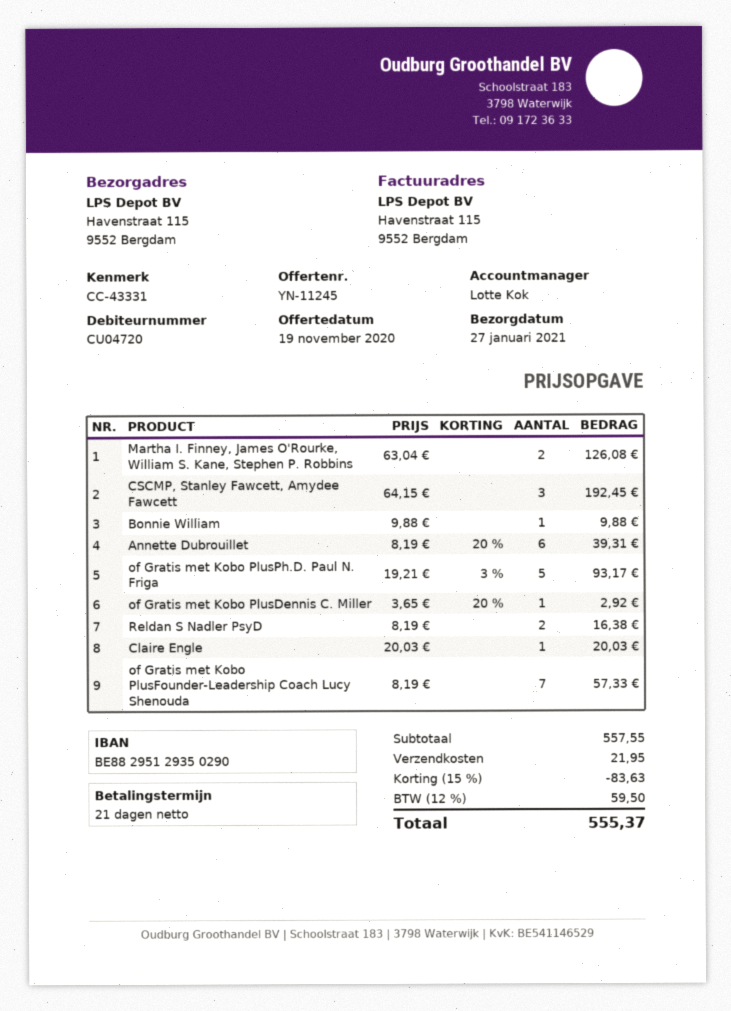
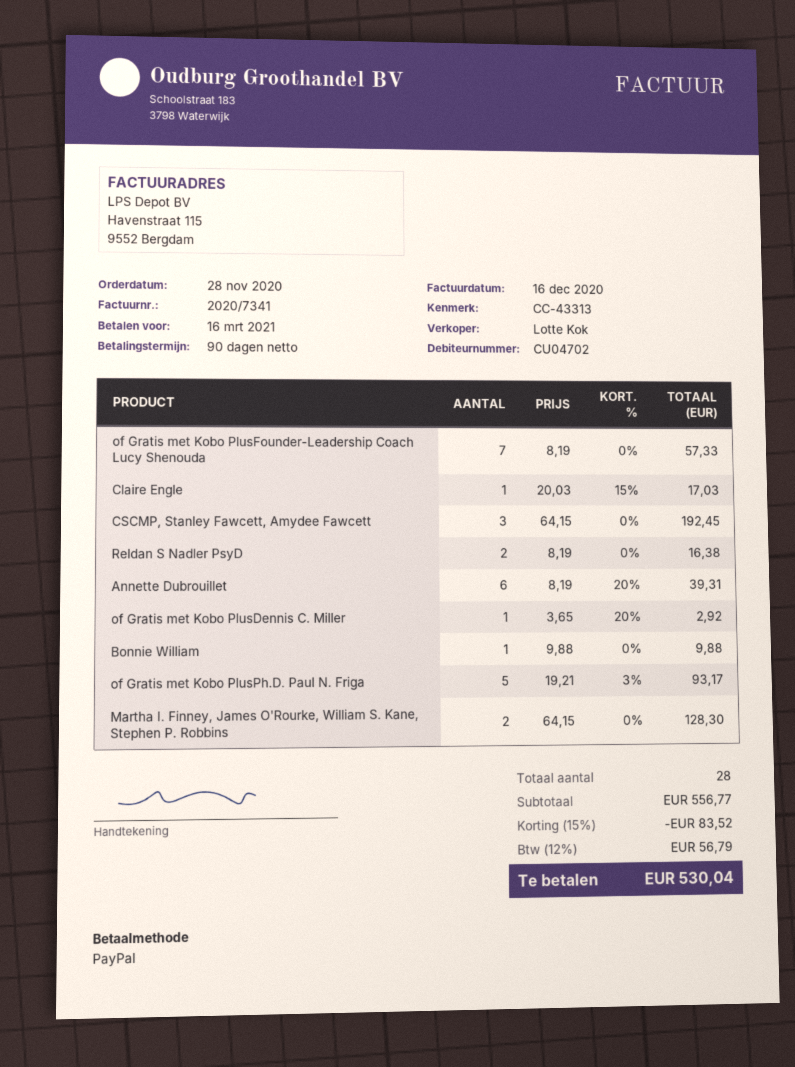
payment terms: 21 days -> 90 days
customer number: CU04720 -> CU04702
reference: CC-43331 -> CC-43313
Martha I. Finney, James O'Rourke, William S. Kane, Stephen P. Robbins: 2 x 63.04 = 126.08 -> 2 x 64.15 = 128.30
Claire Engle: 1 x 20.03 = 20.03 -> 1 x 20.03 - 15% = 17.03
subtotal: 557.55 -> 556.77
discount: 15% = 83.63 -> 15% = 83.52
shipping: 21.95 -> none
tax: 12% = 59.50 -> 12% = 56.79
total: 555.37 -> 530.04

